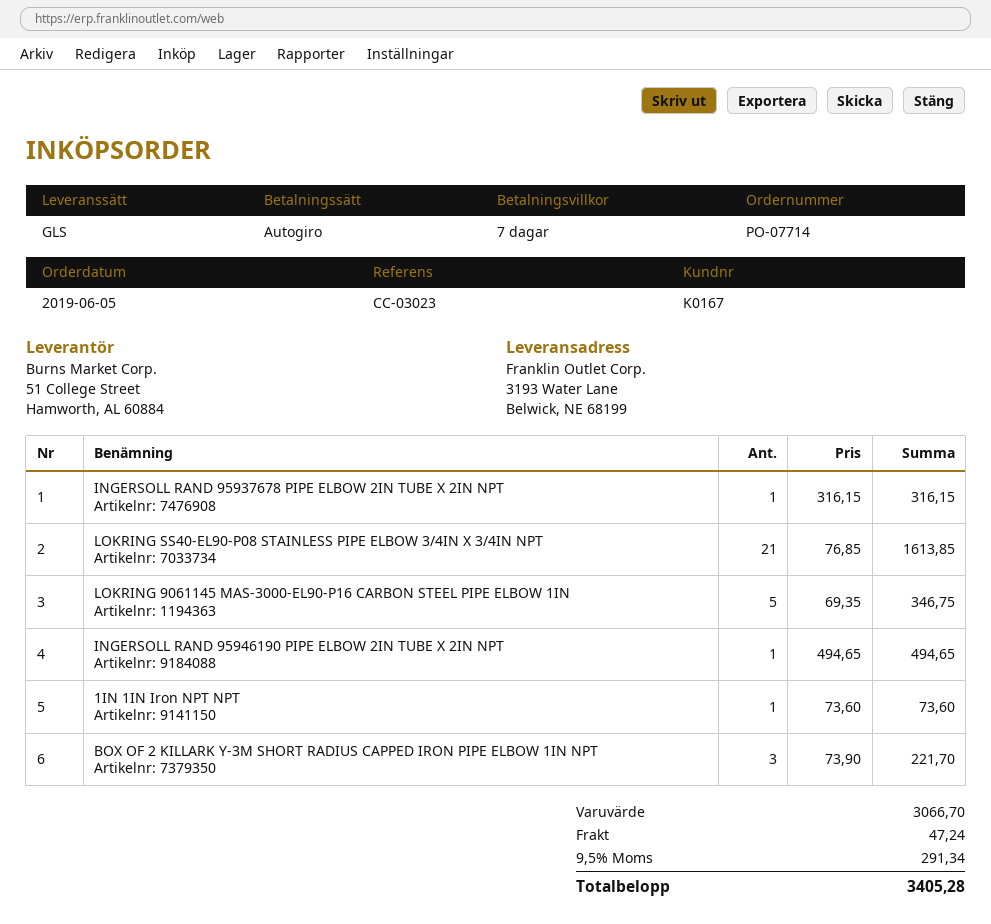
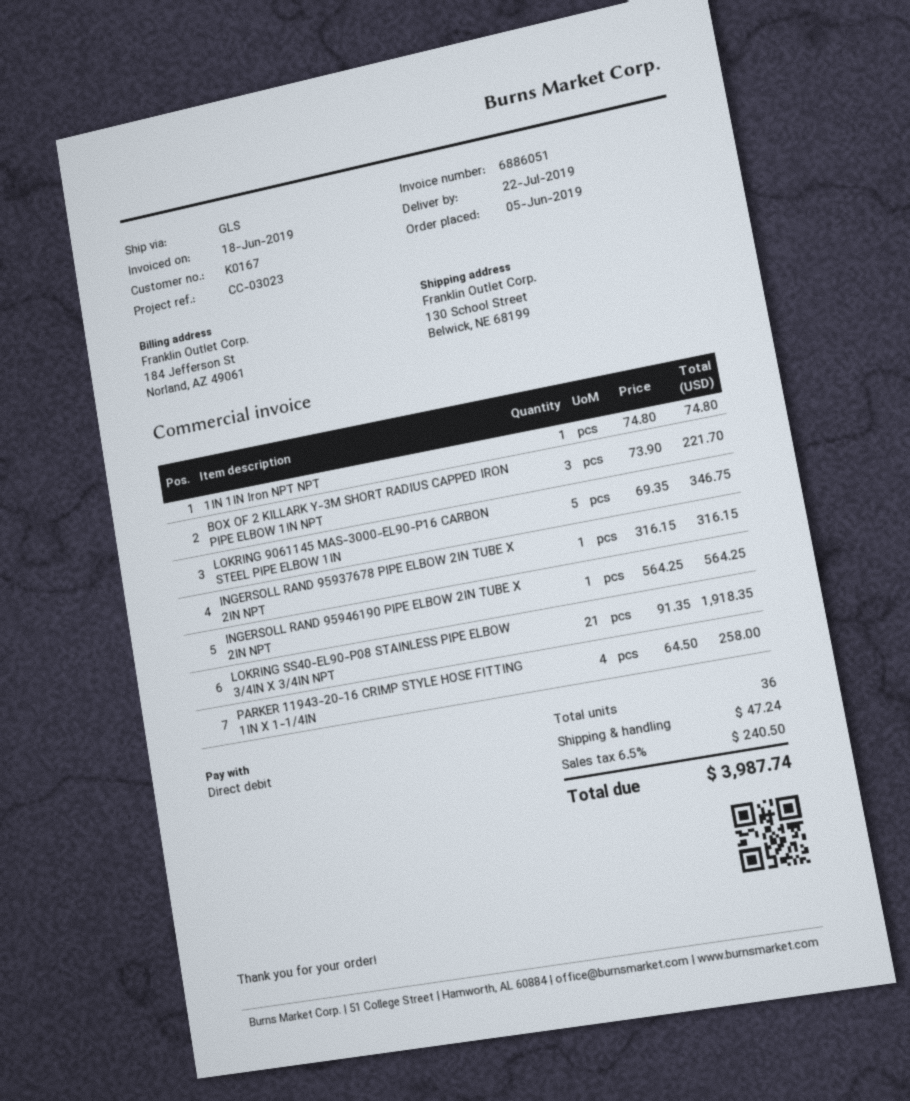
ship to: 3193 Water Lane, Belwick, NE 68199 -> 130 School Street, Belwick, NE 68199
LOKRING SS40-EL90-P08 STAINLESS PIPE ELBOW 3/4IN X 3/4IN NPT: 21 x 76.85 = 1613.85 -> 21 x 91.35 = 1918.35
INGERSOLL RAND 95946190 PIPE ELBOW 2IN TUBE X 2IN NPT: 1 x 494.65 = 494.65 -> 1 x 564.25 = 564.25
1IN 1IN Iron NPT NPT: 1 x 73.60 = 73.60 -> 1 x 74.80 = 74.80
PARKER 11943-20-16 CRIMP STYLE HOSE FITTING 1IN X 1-1/4IN: none -> 4 x 64.50 = 258.00
tax: 9.5% = 291.34 -> 6.5% = 240.50
total: 3405.28 -> 3987.74

